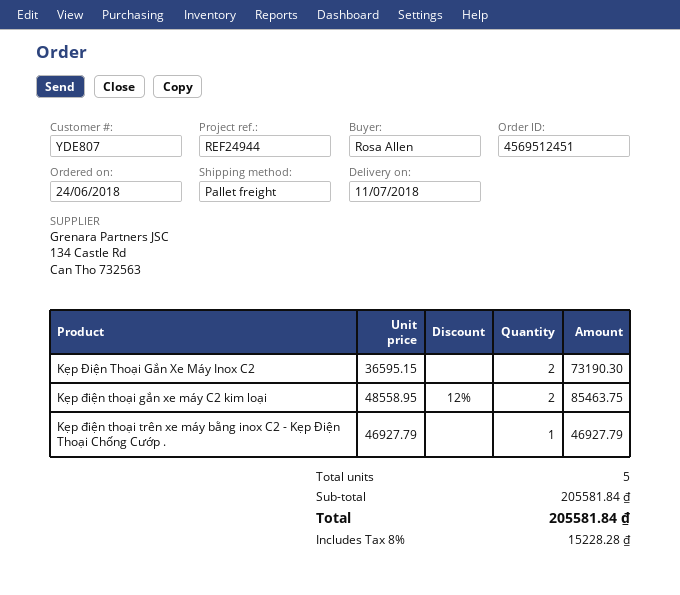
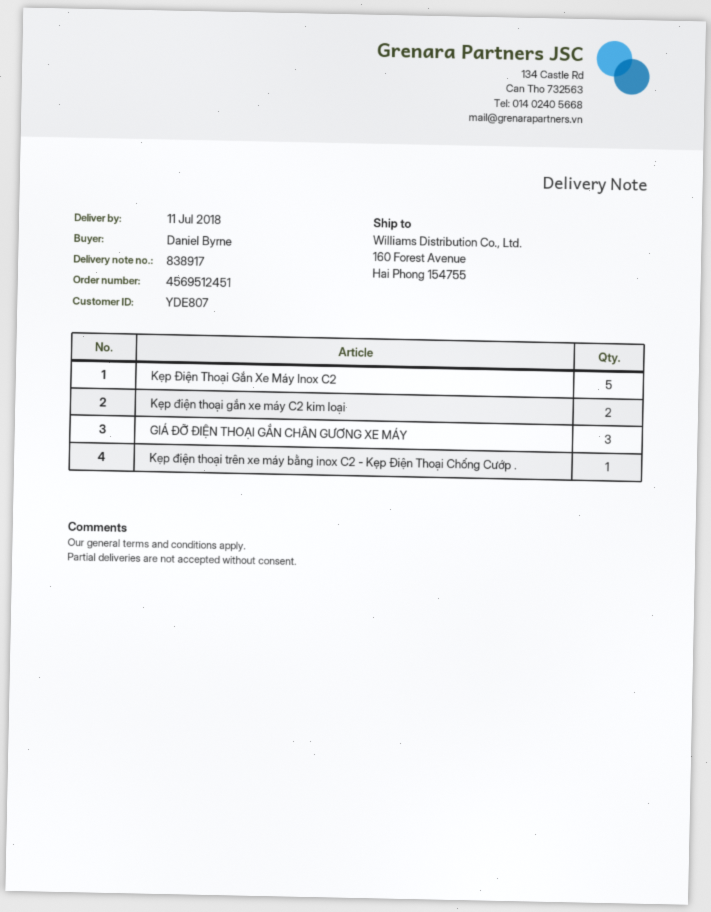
ordered by: Rosa Allen -> Daniel Byrne
Kẹp Điện Thoại Gắn Xe Máy Inox C2: 2 -> 5
GIÁ ĐỠ ĐIỆN THOẠI GẮN CHÂN GƯƠNG XE MÁY: none -> 3

